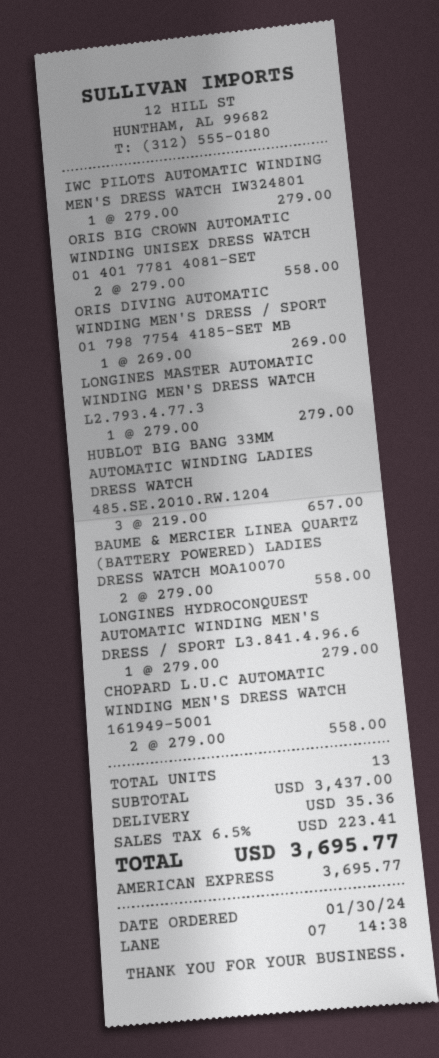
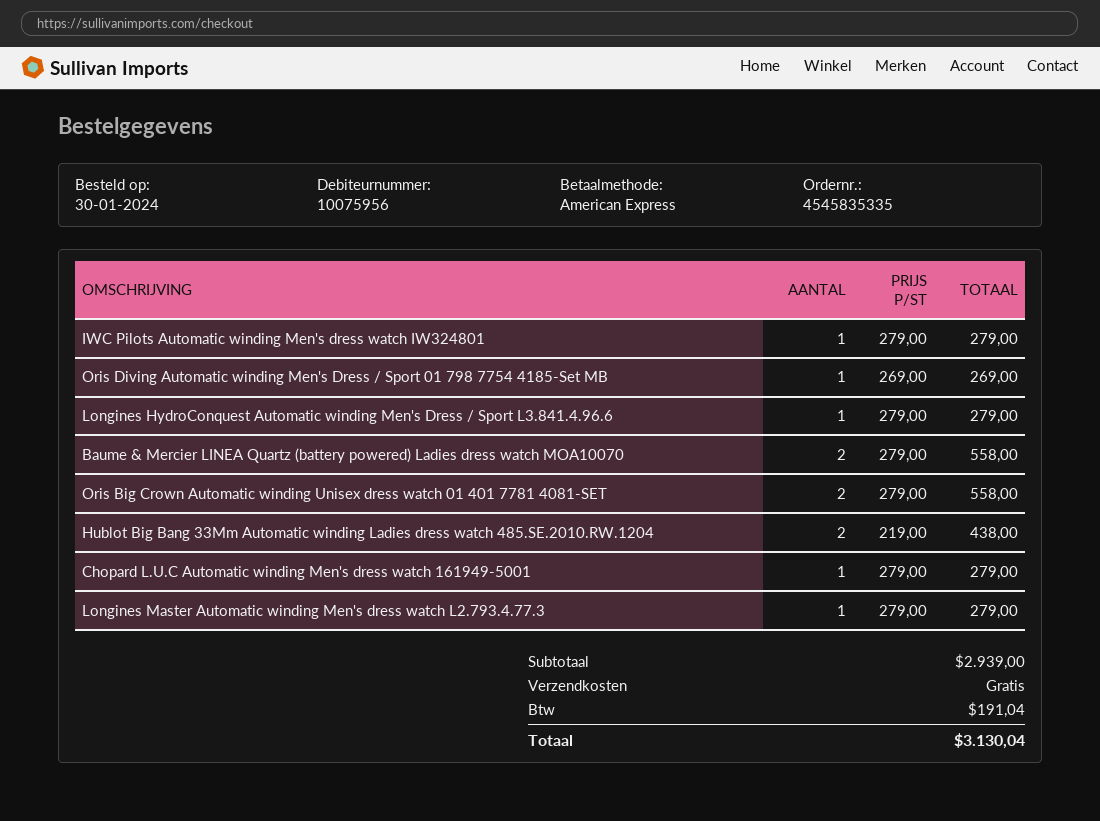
HUBLOT BIG BANG 33MM AUTOMATIC WINDING LADIES DRESS WATCH 485.SE.2010.RW.1204: 3 x 219.00 = 657.00 -> 2 x 219.00 = 438.00
CHOPARD L.U.C AUTOMATIC WINDING MEN'S DRESS WATCH 161949-5001: 2 x 279.00 = 558.00 -> 1 x 279.00 = 279.00
subtotal: 3437.00 -> 2939.00
shipping: 35.36 -> 0.00
tax: 223.41 -> 191.04
total: 3695.77 -> 3130.04

